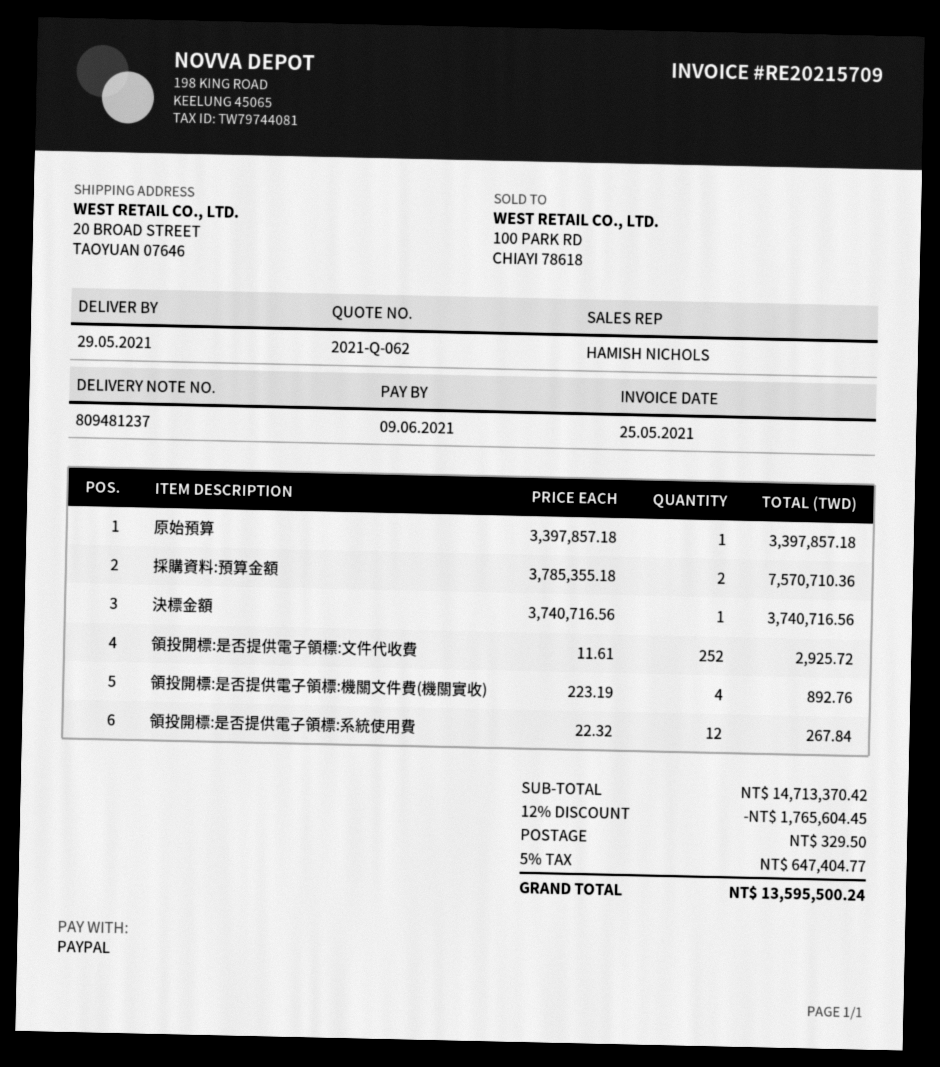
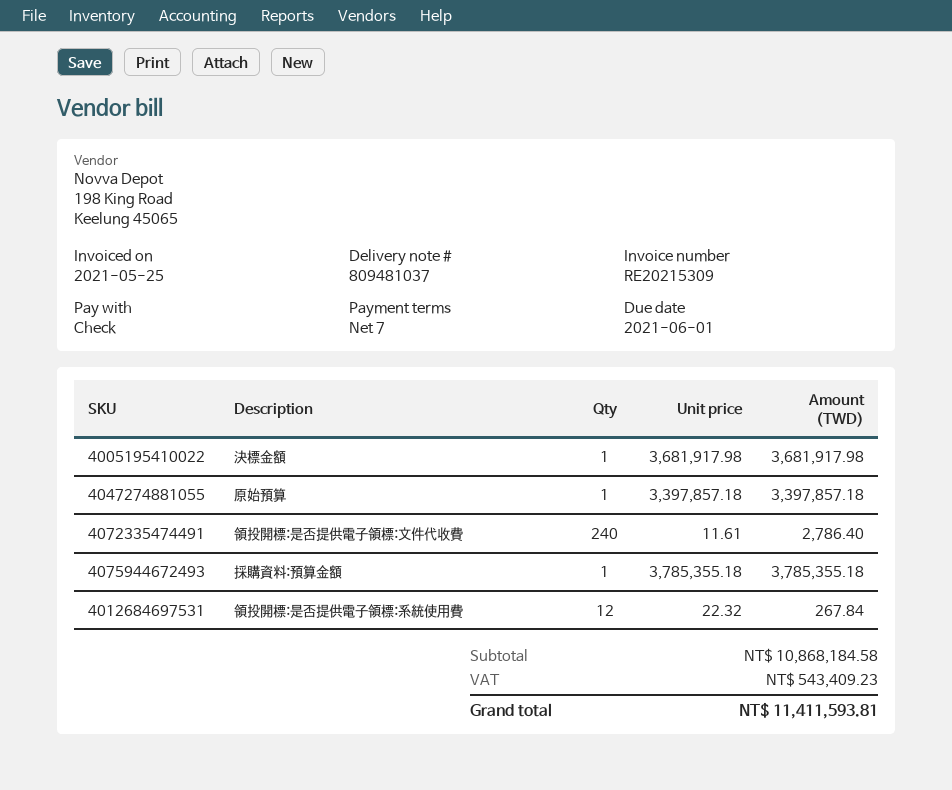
delivery note number: 809481237 -> 809481037
invoice number: RE20215709 -> RE20215309
due date: 2021-06-09 -> 2021-06-01
payment method: PayPal -> cheque
採購資料:預算金額: 2 x 3785355.18 = 7570710.36 -> 1 x 3785355.18 = 3785355.18
決標金額: 1 x 3740716.56 = 3740716.56 -> 1 x 3681917.98 = 3681917.98
領投開標:是否提供電子領標:文件代收費: 252 x 11.61 = 2925.72 -> 240 x 11.61 = 2786.40
領投開標:是否提供電子領標:機關文件費(機關實收): 4 x 223.19 = 892.76 -> none
subtotal: 14713370.42 -> 10868184.58
discount: 12% = 1765604.45 -> none
shipping: 329.50 -> none
tax: 647404.77 -> 543409.23
total: 13595500.24 -> 11411593.81

